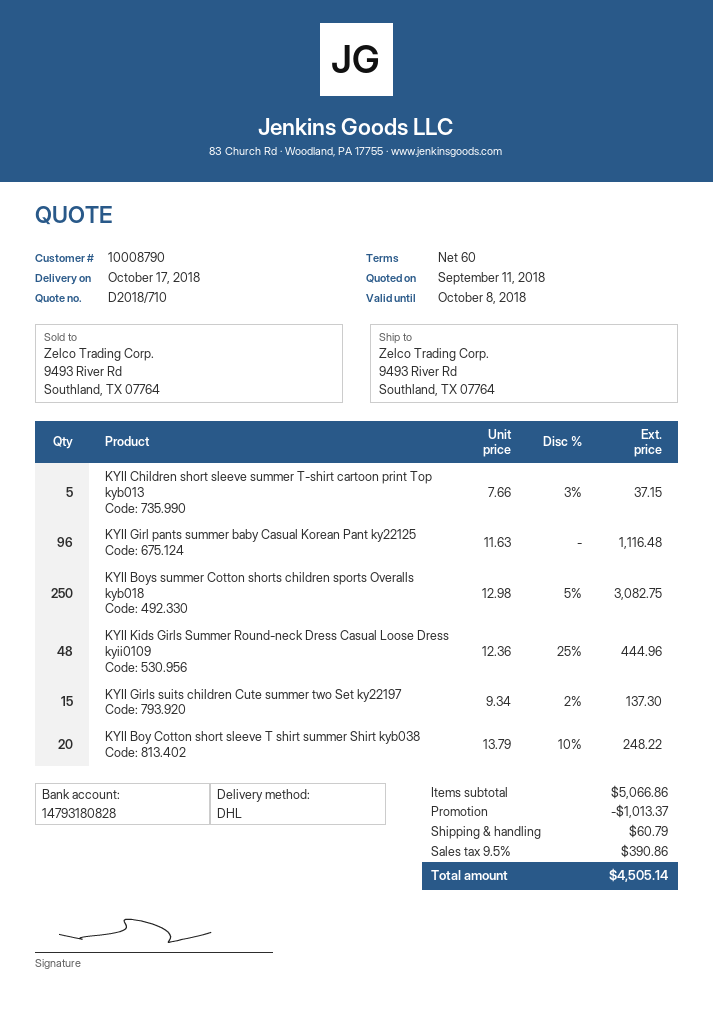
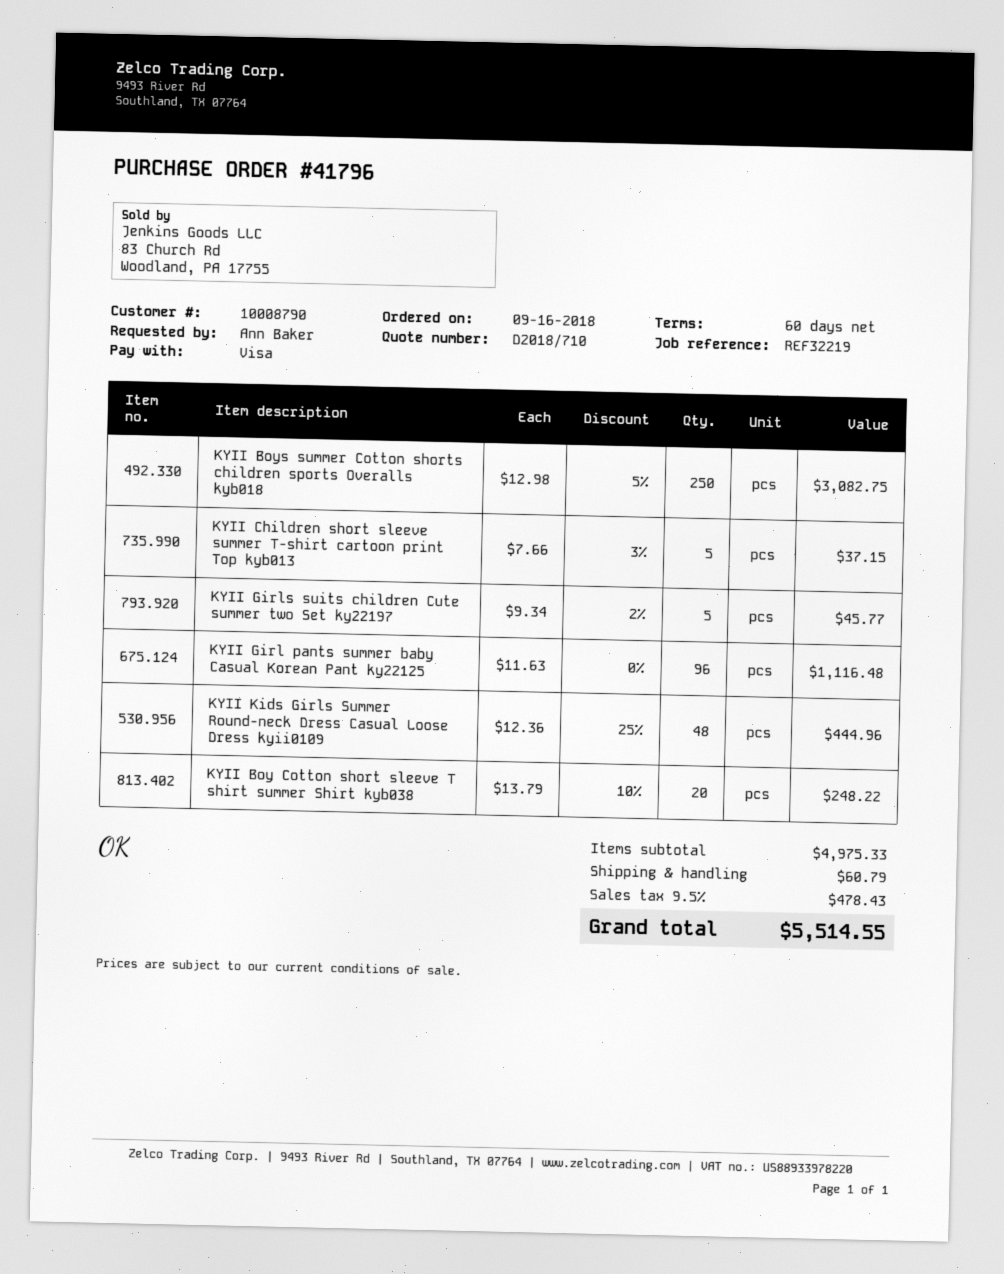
KYII Girls suits children Cute summer two Set ky22197: 15 x 9.34 - 2% = 137.30 -> 5 x 9.34 - 2% = 45.77
subtotal: 5066.86 -> 4975.33
discount: 1013.37 -> none
tax: 9.5% = 390.86 -> 9.5% = 478.43
total: 4505.14 -> 5514.55

